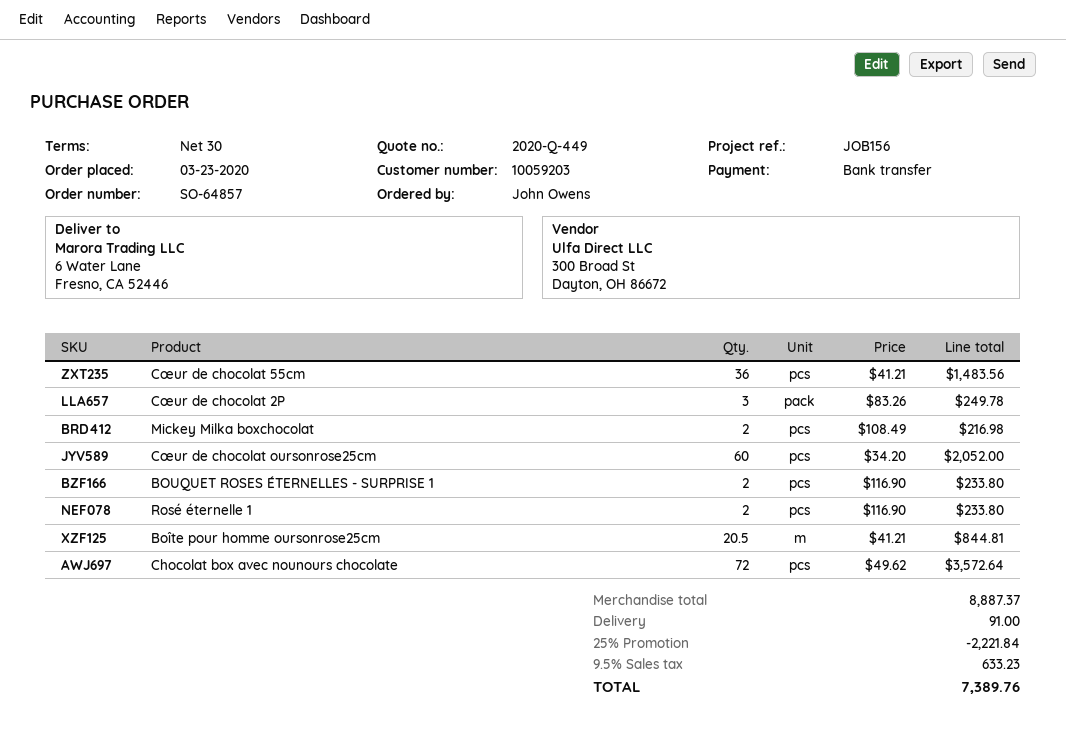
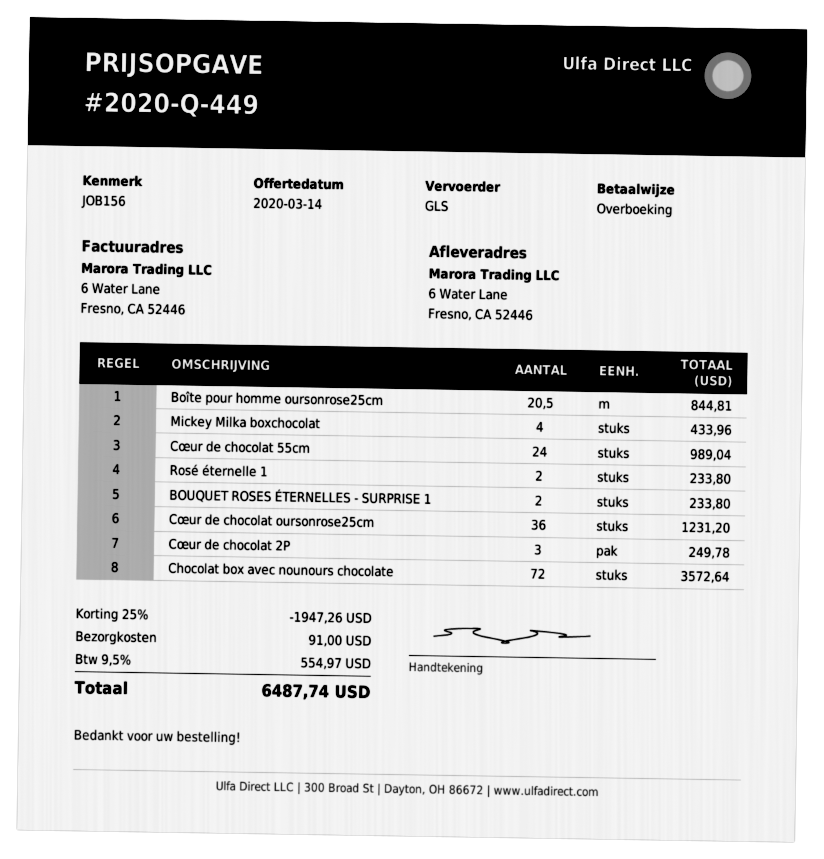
Cœur de chocolat 55cm: 36 for 1483.56 -> 24 for 989.04
Mickey Milka boxchocolat: 2 for 216.98 -> 4 for 433.96
Cœur de chocolat oursonrose25cm: 60 for 2052.00 -> 36 for 1231.20
discount: 25% = 2221.84 -> 25% = 1947.26
tax: 9.5% = 633.23 -> 9.5% = 554.97
total: 7389.76 -> 6487.74

